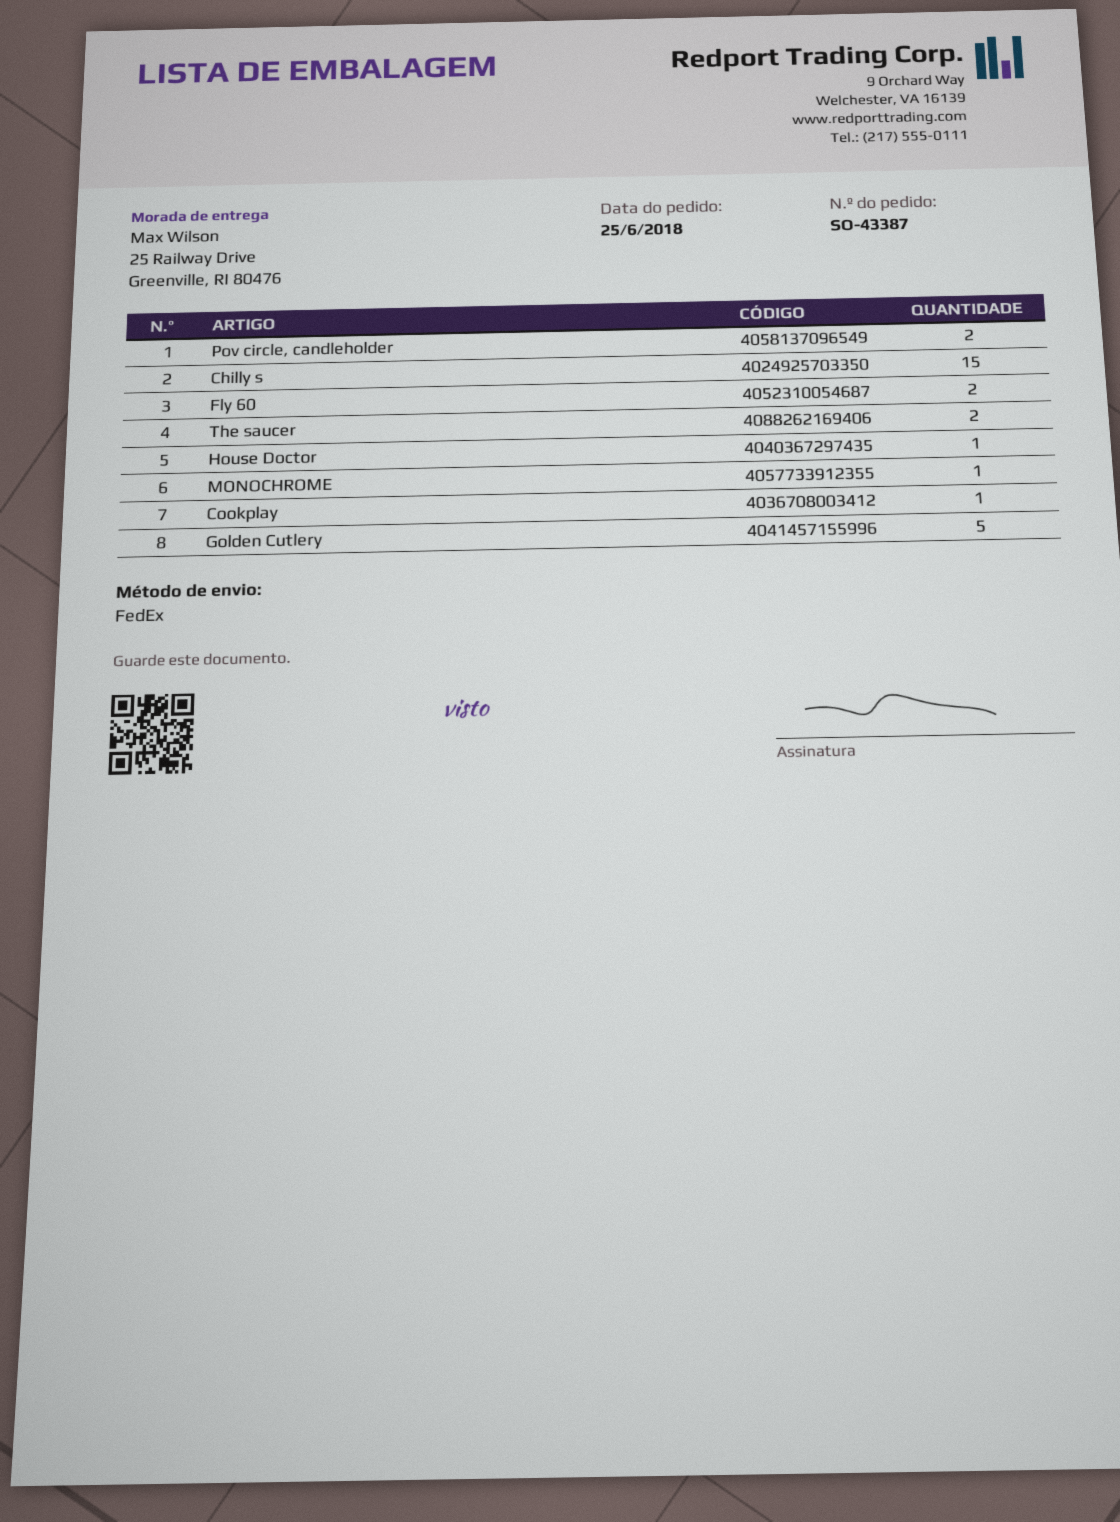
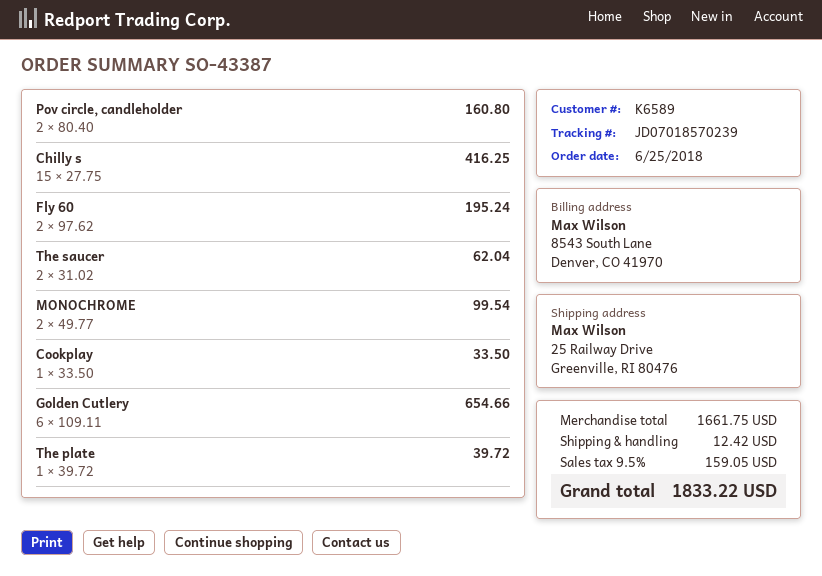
House Doctor: 1 -> none
MONOCHROME: 1 -> 2
Golden Cutlery: 5 -> 6
The plate: none -> 1

